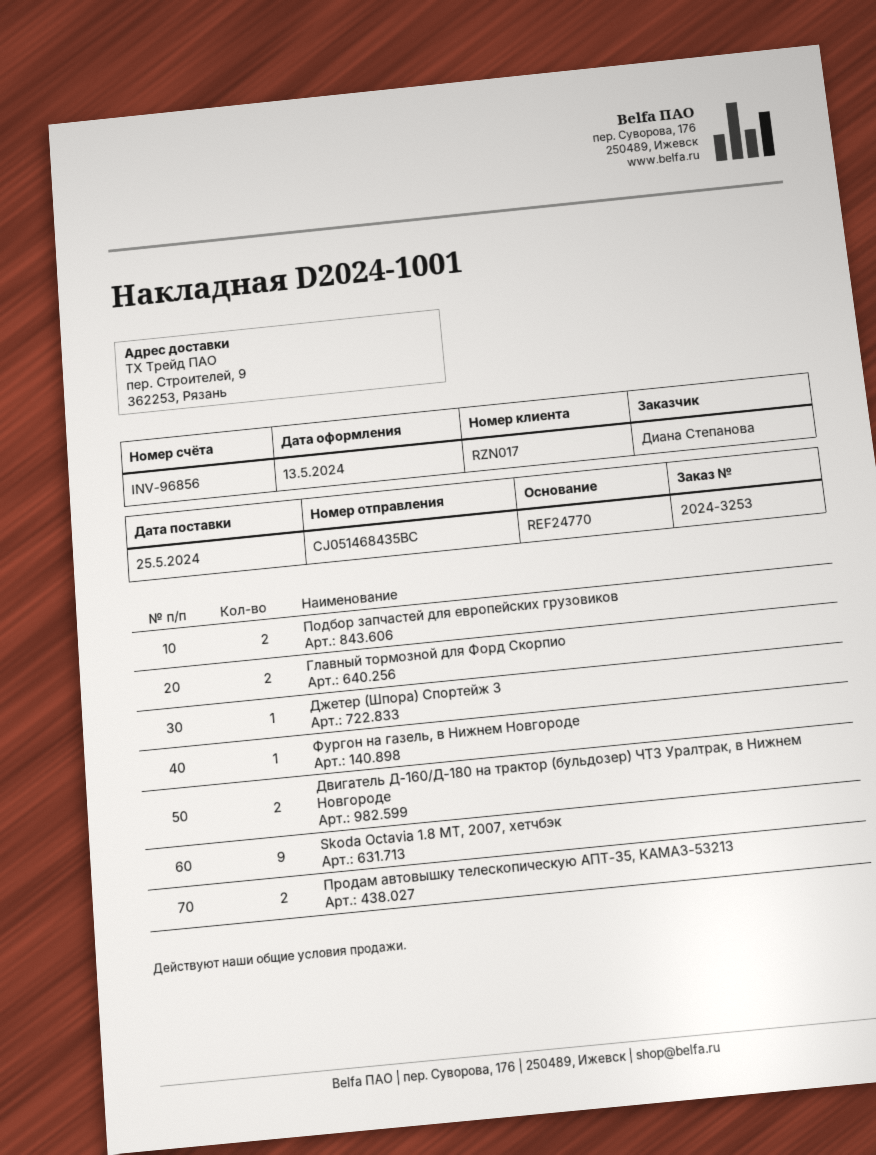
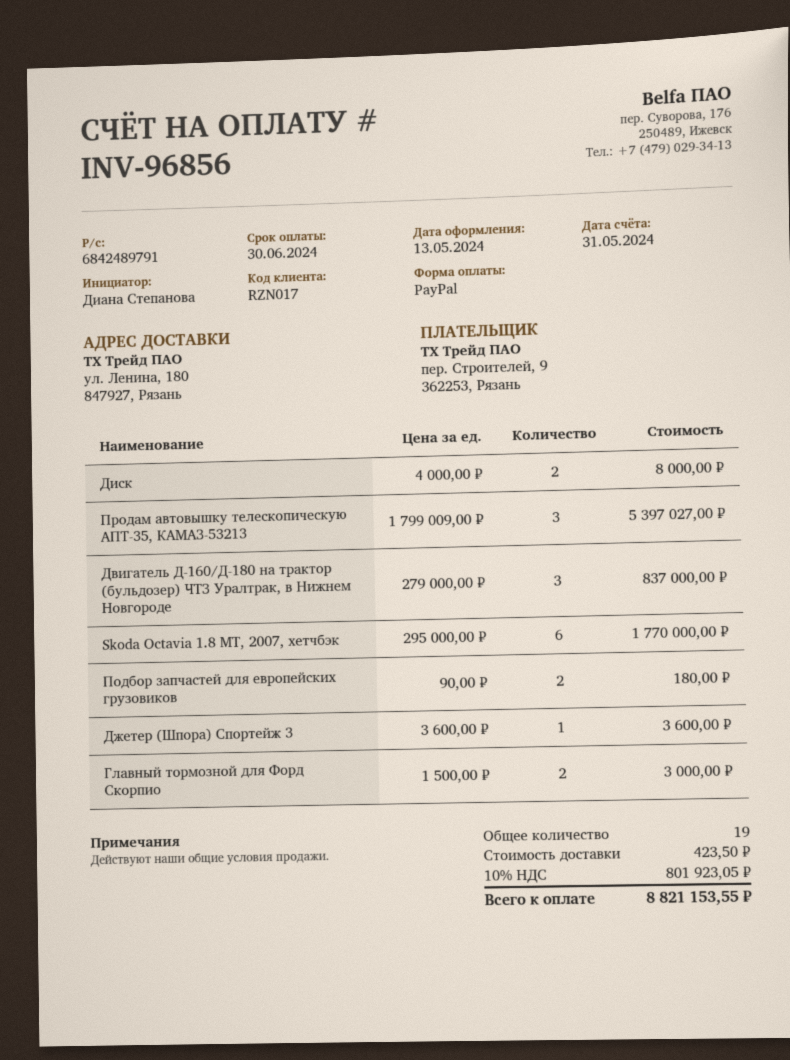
ship to: пер. Строителей, 9, 362253, Рязань -> ул. Ленина, 180, 847927, Рязань
Фургон на газель, в Нижнем Новгороде: 1 -> none
Двигатель Д-160/Д-180 на трактор (бульдозер) ЧТЗ Уралтрак, в Нижнем Новгороде: 2 -> 3
Skoda Octavia 1.8 МТ, 2007, хетчбэк: 9 -> 6
Продам автовышку телескопическую АПТ-35, КАМАЗ-53213: 2 -> 3
Диск: none -> 2

